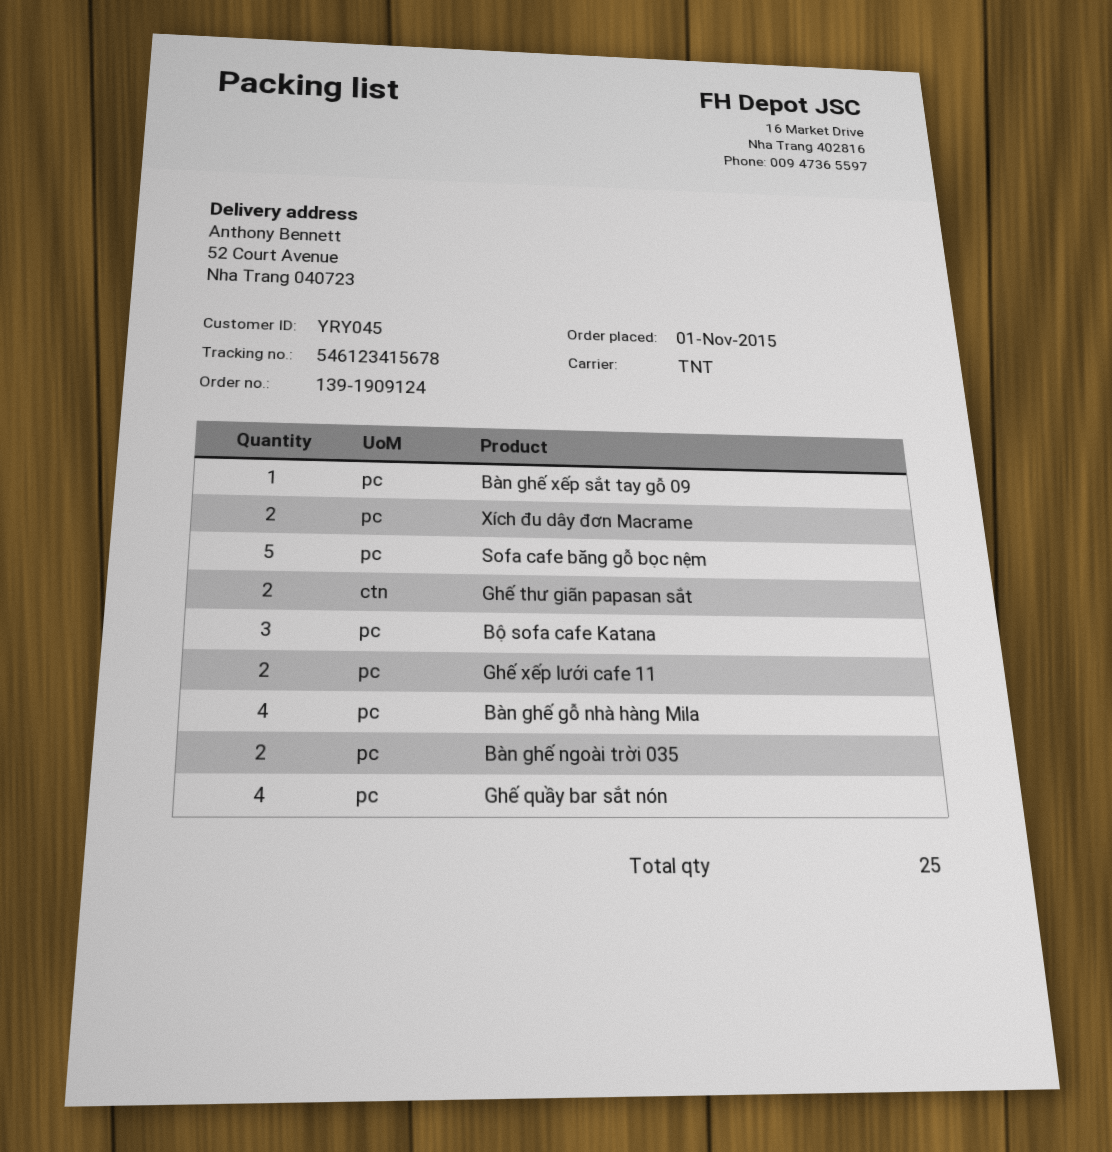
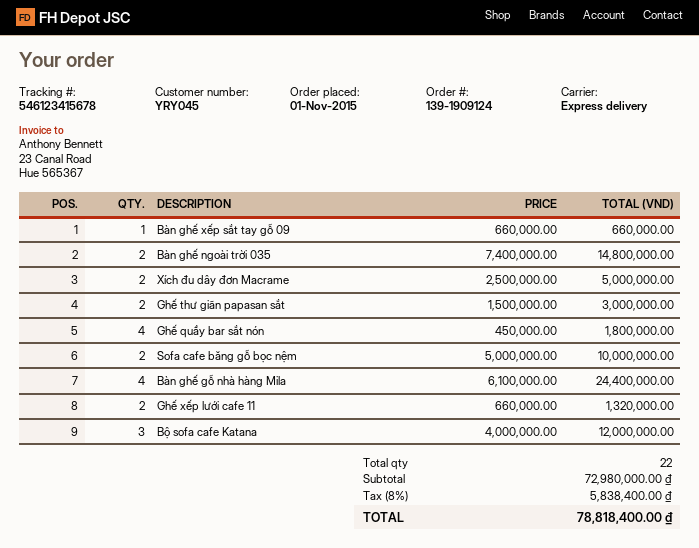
shipping method: TNT -> express
Sofa cafe băng gỗ bọc nệm: 5 -> 2
total quantity: 25 -> 22

